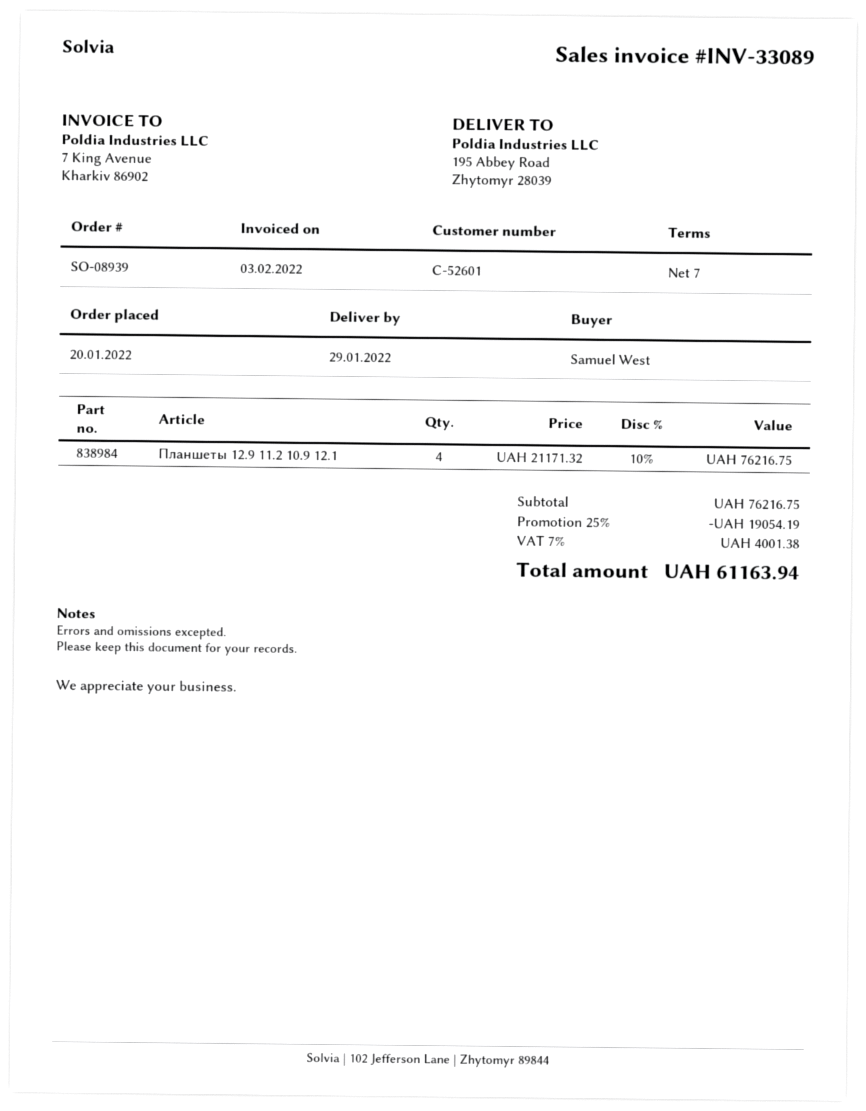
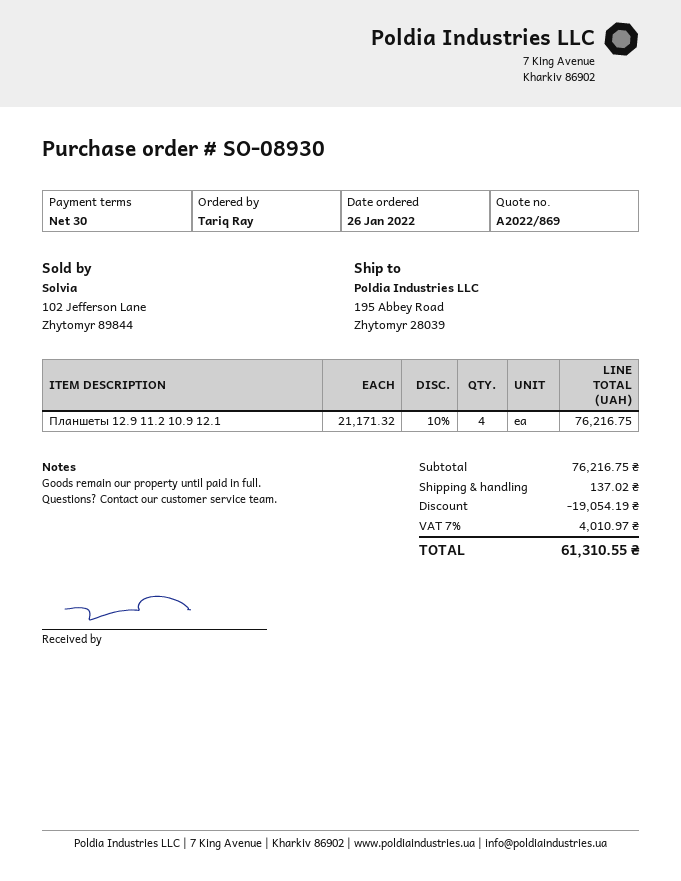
order number: SO-08939 -> SO-08930
order date: 2022-01-20 -> 2022-01-26
payment terms: 7 days -> 30 days
ordered by: Samuel West -> Tariq Ray
shipping: none -> 137.02
tax: 7% = 4001.38 -> 7% = 4010.97
total: 61163.94 -> 61310.55

